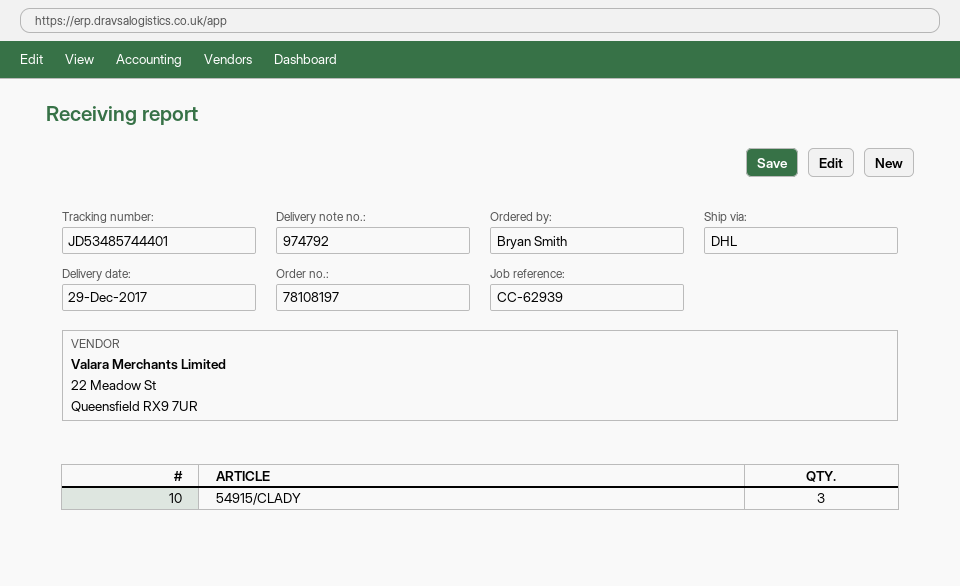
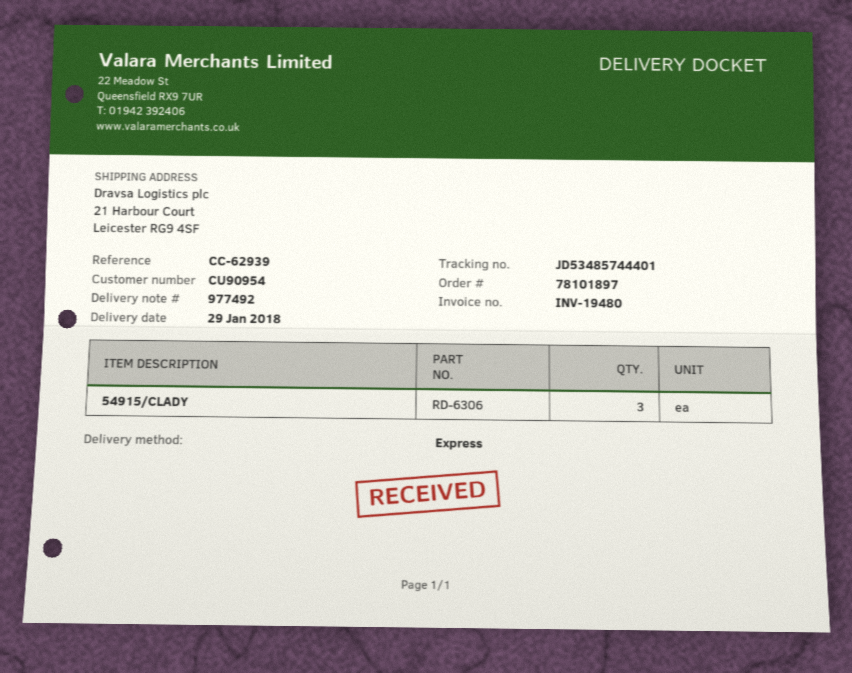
order number: 78108197 -> 78101897
delivery note number: 974792 -> 977492
delivery date: 2017-12-29 -> 2018-01-29
shipping method: DHL -> express

